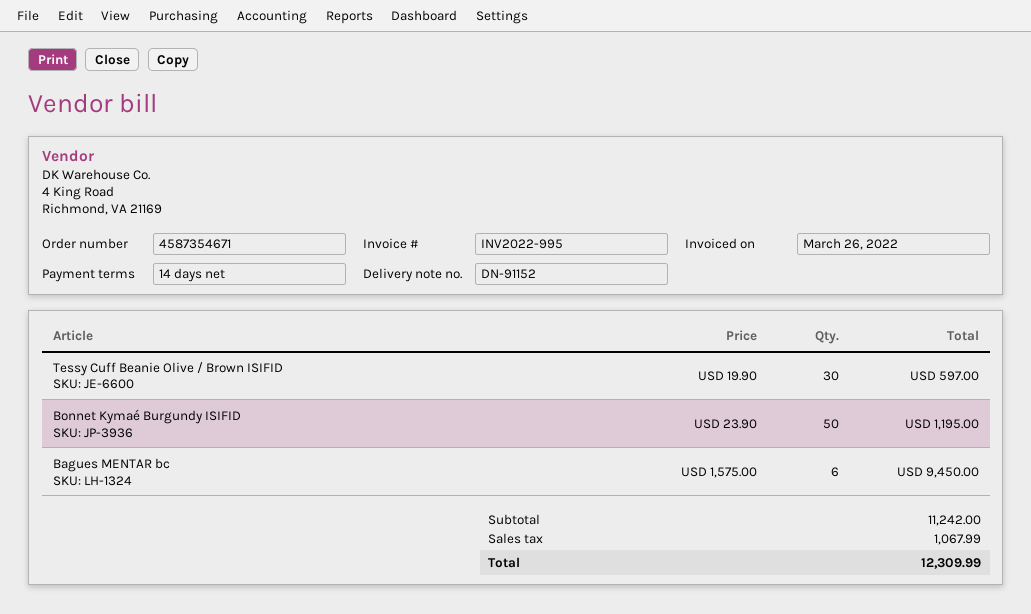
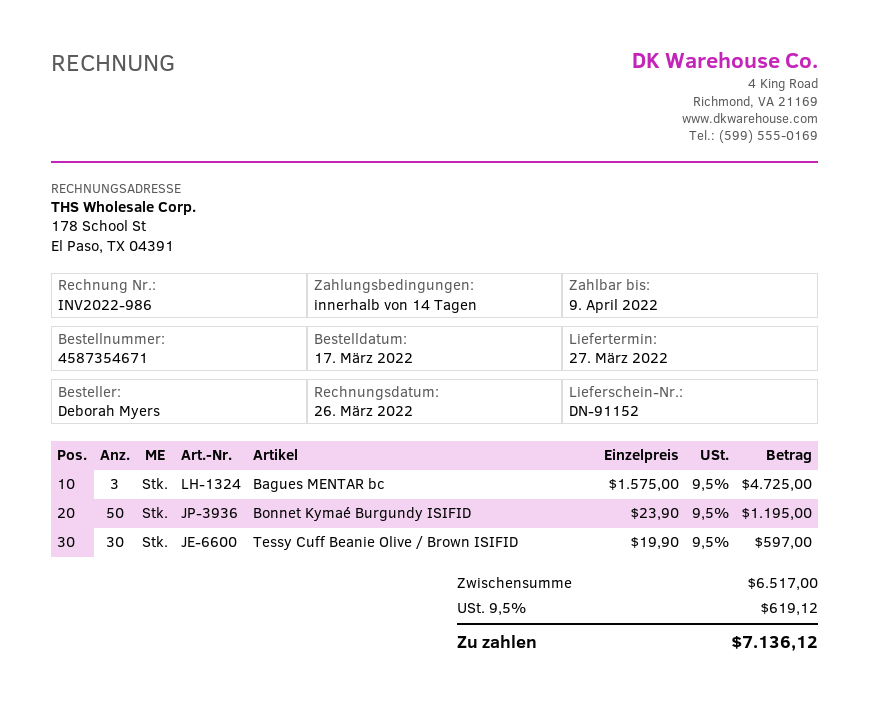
invoice number: INV2022-995 -> INV2022-986
Bagues MENTAR bc: 6 x 1575.00 = 9450.00 -> 3 x 1575.00 = 4725.00
subtotal: 11242.00 -> 6517.00
tax: 1067.99 -> 619.12
total: 12309.99 -> 7136.12

